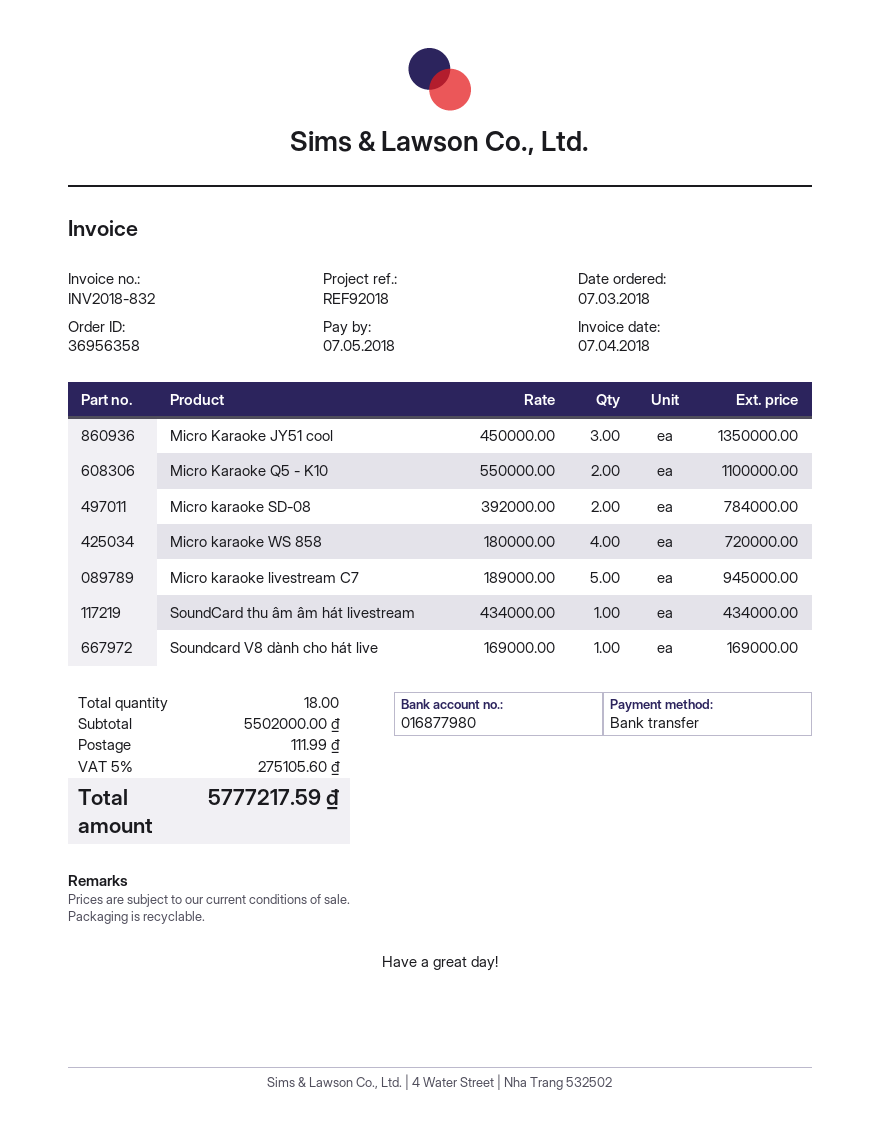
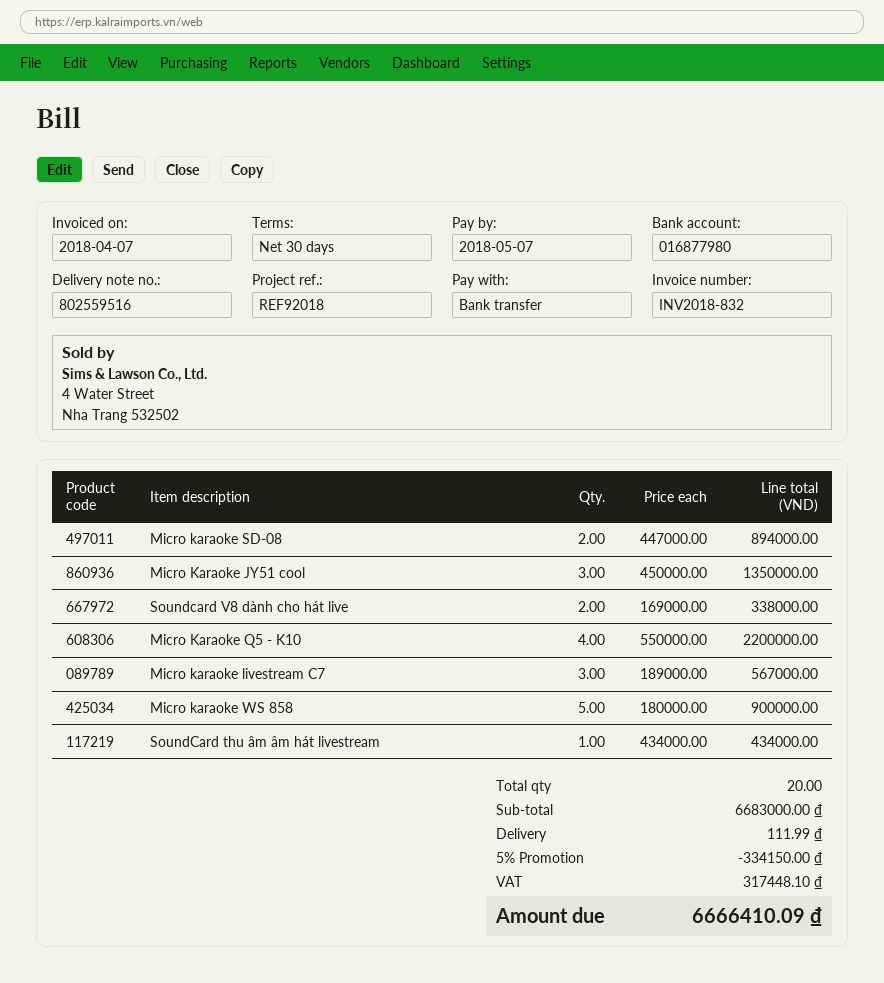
Micro Karaoke Q5 - K10: 2 x 550000.00 = 1100000.00 -> 4 x 550000.00 = 2200000.00
Micro karaoke SD-08: 2 x 392000.00 = 784000.00 -> 2 x 447000.00 = 894000.00
Micro karaoke WS 858: 4 x 180000.00 = 720000.00 -> 5 x 180000.00 = 900000.00
Micro karaoke livestream C7: 5 x 189000.00 = 945000.00 -> 3 x 189000.00 = 567000.00
Soundcard V8 dành cho hát live: 1 x 169000.00 = 169000.00 -> 2 x 169000.00 = 338000.00
total quantity: 18 -> 20
subtotal: 5502000.00 -> 6683000.00
discount: none -> 5% = 334150.00
tax: 275105.60 -> 317448.10
total: 5777217.59 -> 6666410.09

